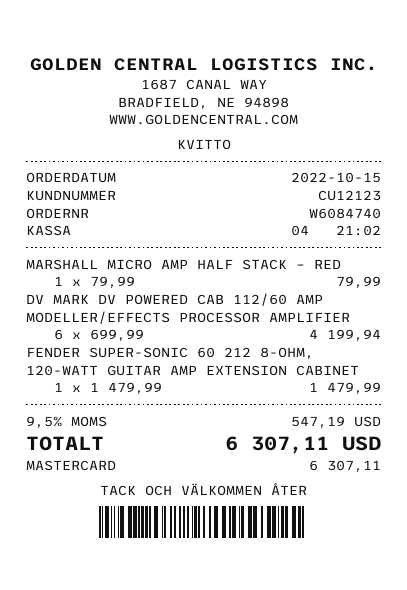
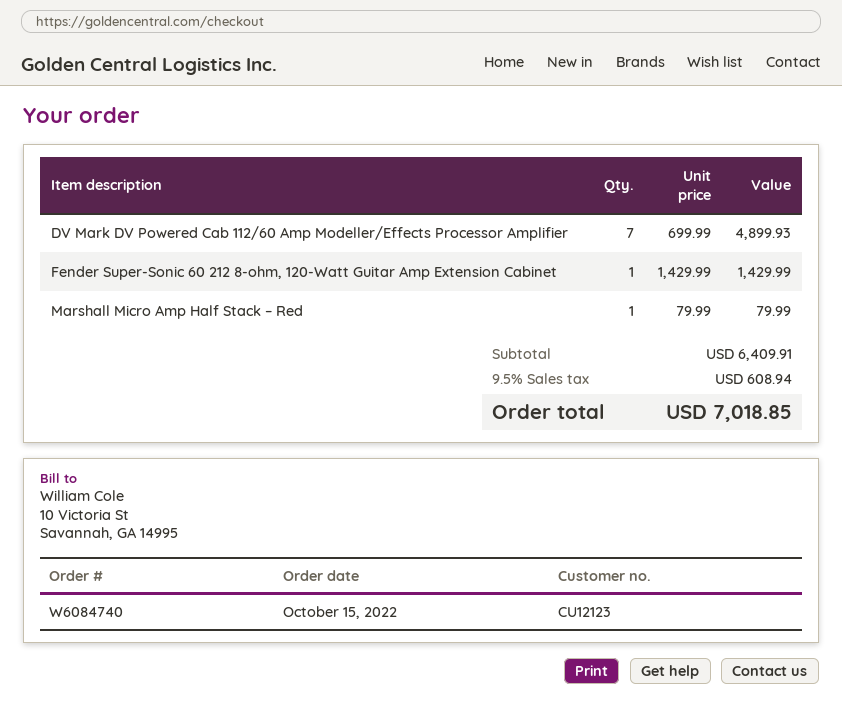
DV MARK DV POWERED CAB 112/60 AMP MODELLER/EFFECTS PROCESSOR AMPLIFIER: 6 x 699.99 = 4199.94 -> 7 x 699.99 = 4899.93
FENDER SUPER-SONIC 60 212 8-OHM, 120-WATT GUITAR AMP EXTENSION CABINET: 1 x 1479.99 = 1479.99 -> 1 x 1429.99 = 1429.99
tax: 9.5% = 547.19 -> 9.5% = 608.94
total: 6307.11 -> 7018.85

